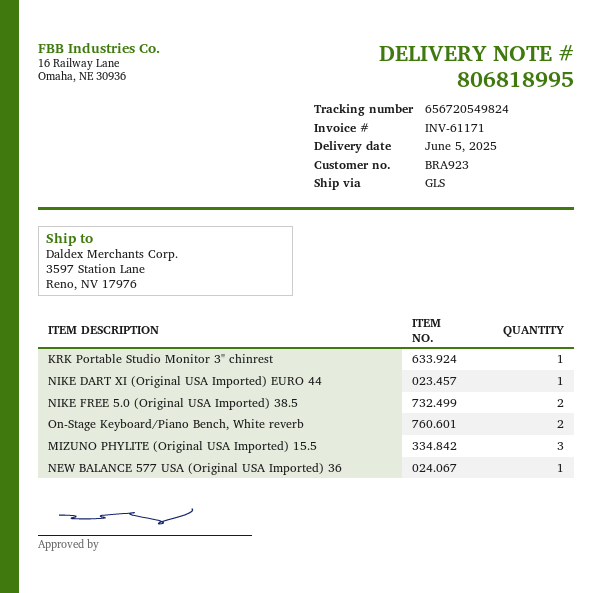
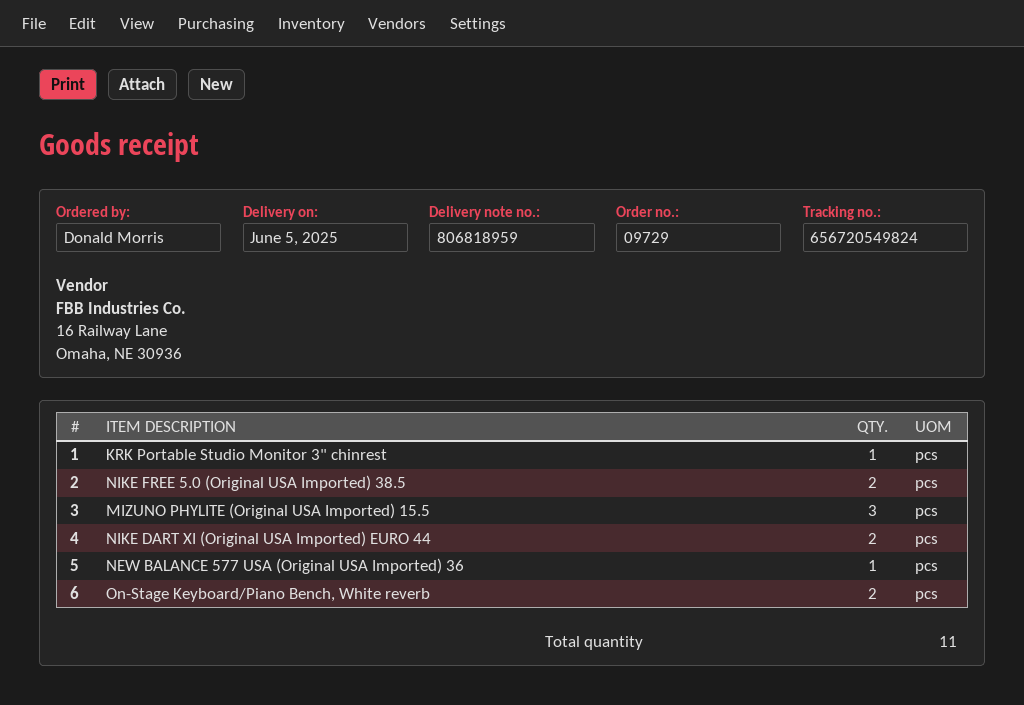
delivery note number: 806818995 -> 806818959
NIKE DART XI (Original USA Imported) EURO 44: 1 -> 2

